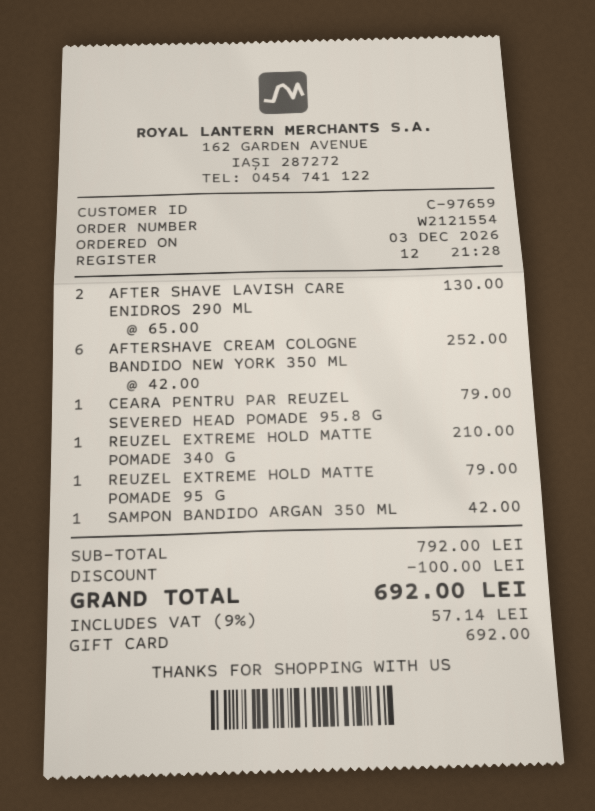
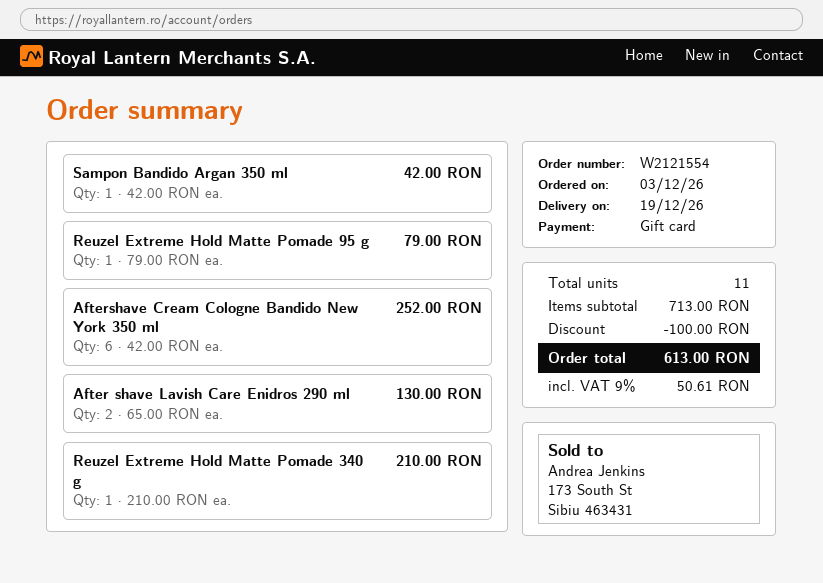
CEARA PENTRU PAR REUZEL SEVERED HEAD POMADE 95.8 G: 1 x 79.00 = 79.00 -> none
subtotal: 792.00 -> 713.00
tax: 9% = 57.14 -> 9% = 50.61
total: 692.00 -> 613.00

